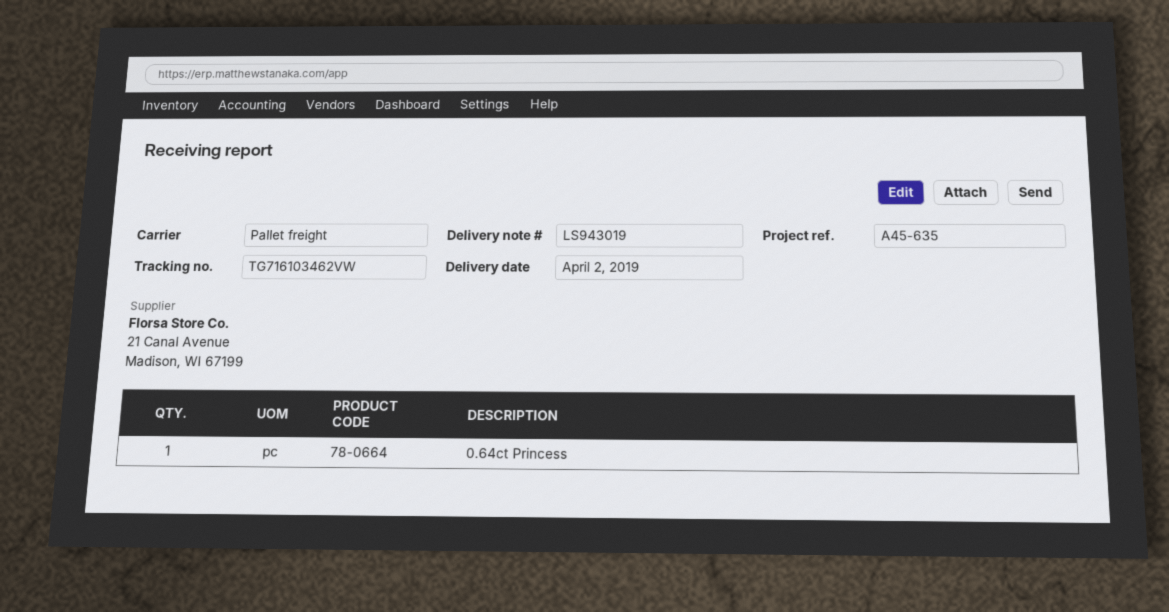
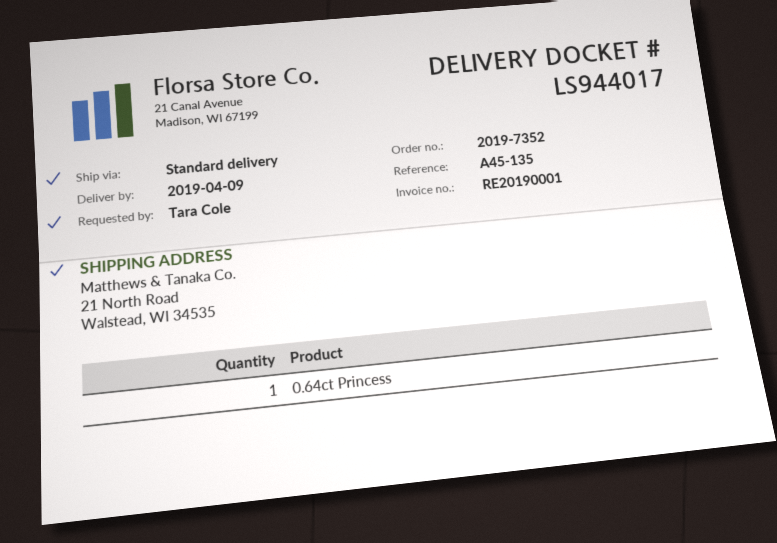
delivery note number: LS943019 -> LS944017
delivery date: 2019-04-02 -> 2019-04-09
reference: A45-635 -> A45-135
shipping method: pallet freight -> standard

